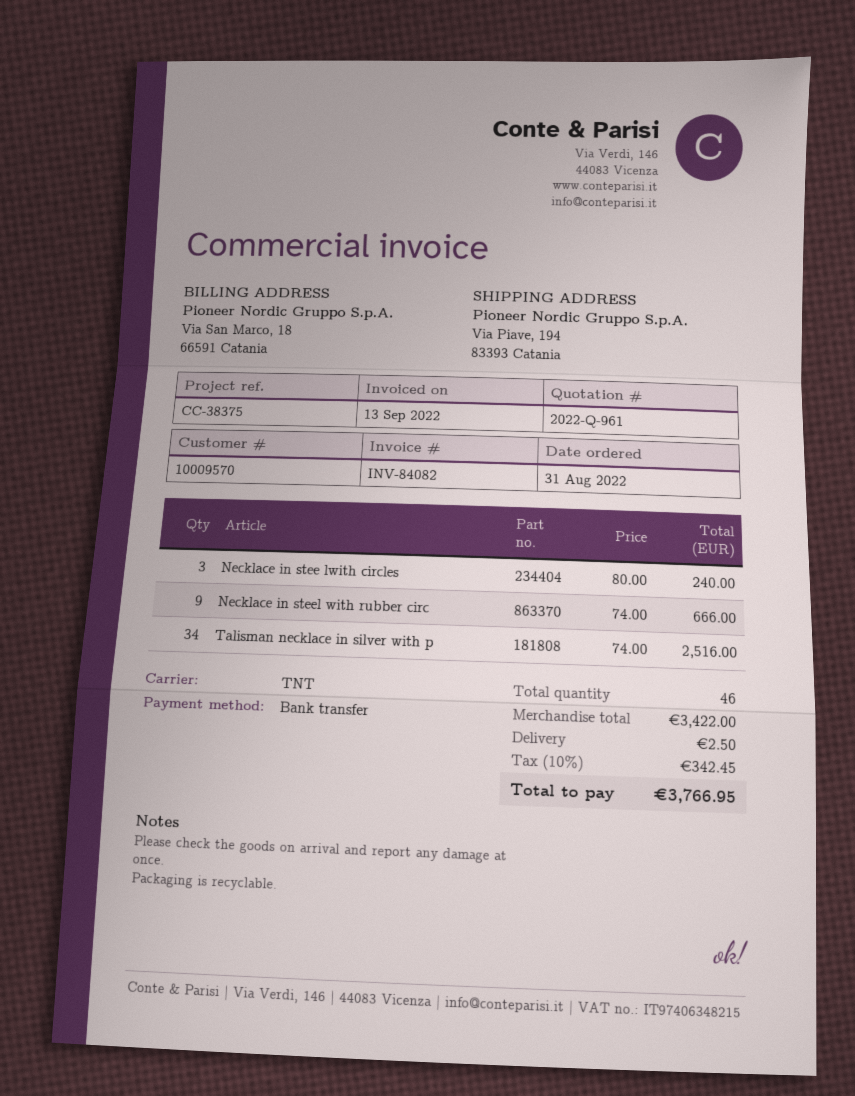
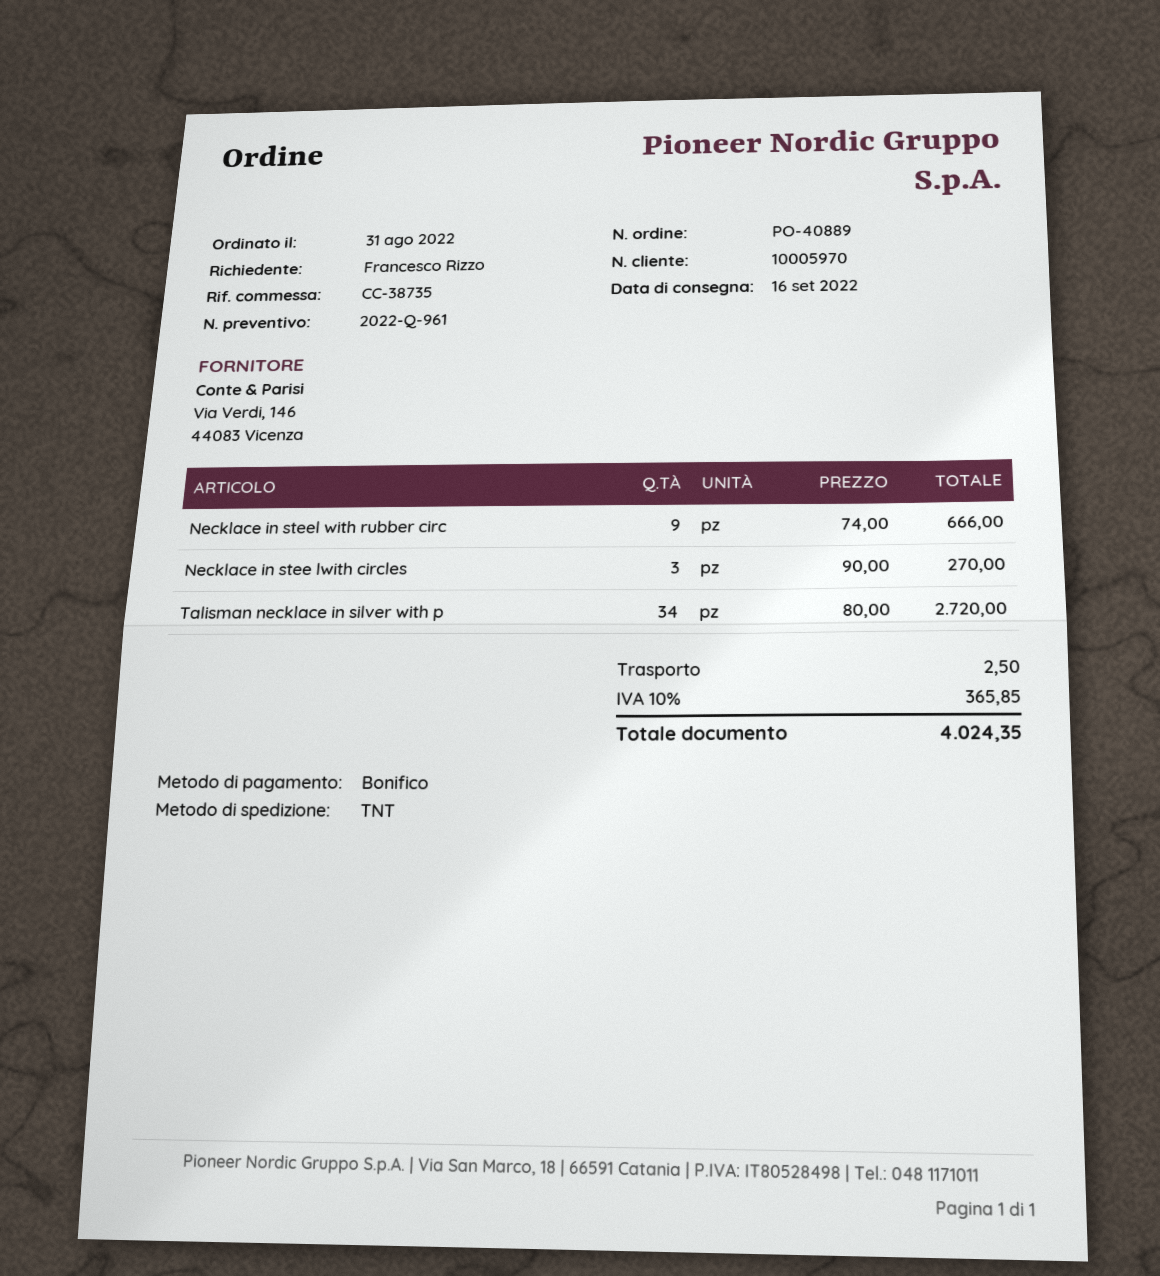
customer number: 10009570 -> 10005970
reference: CC-38375 -> CC-38735
Necklace in stee lwith circles: 3 x 80.00 = 240.00 -> 3 x 90.00 = 270.00
Talisman necklace in silver with p: 34 x 74.00 = 2516.00 -> 34 x 80.00 = 2720.00
tax: 10% = 342.45 -> 10% = 365.85
total: 3766.95 -> 4024.35

